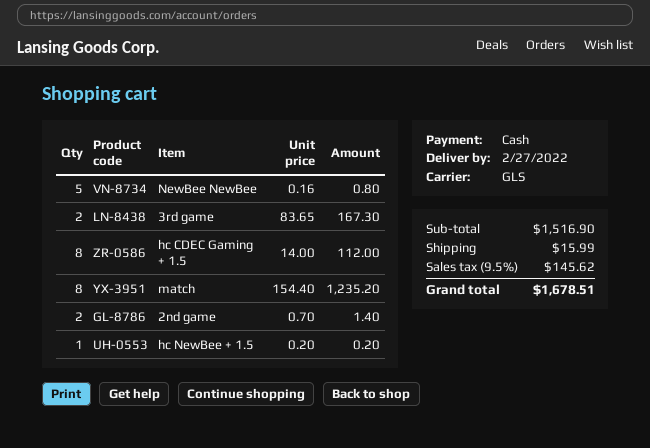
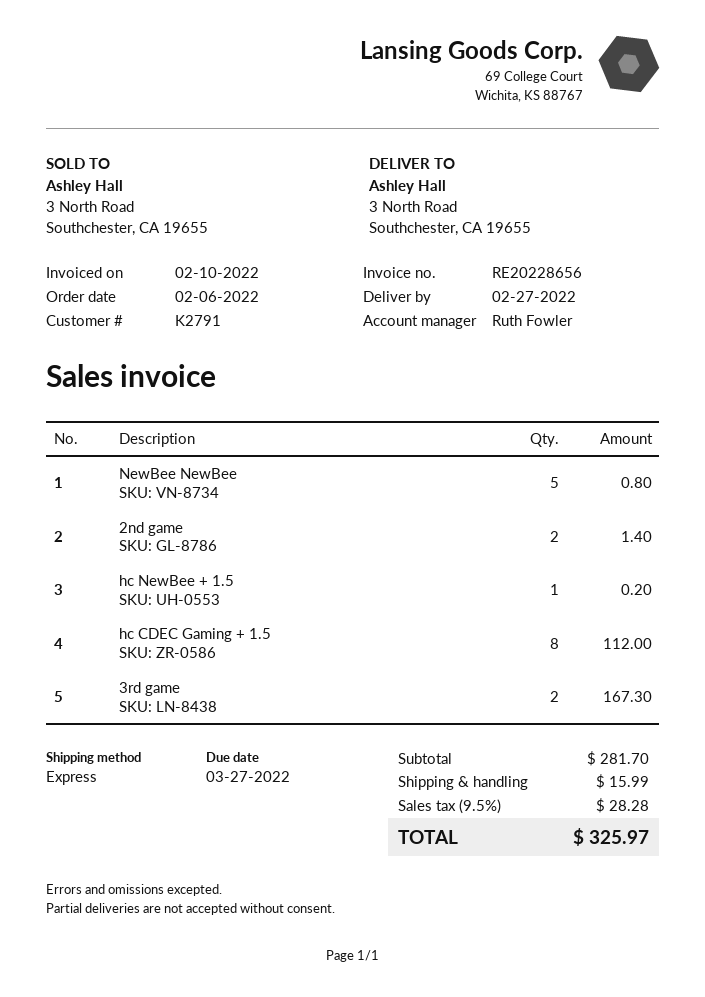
shipping method: GLS -> express
match: 8 for 1235.20 -> none
subtotal: 1516.90 -> 281.70
tax: 9.5% = 145.62 -> 9.5% = 28.28
total: 1678.51 -> 325.97

